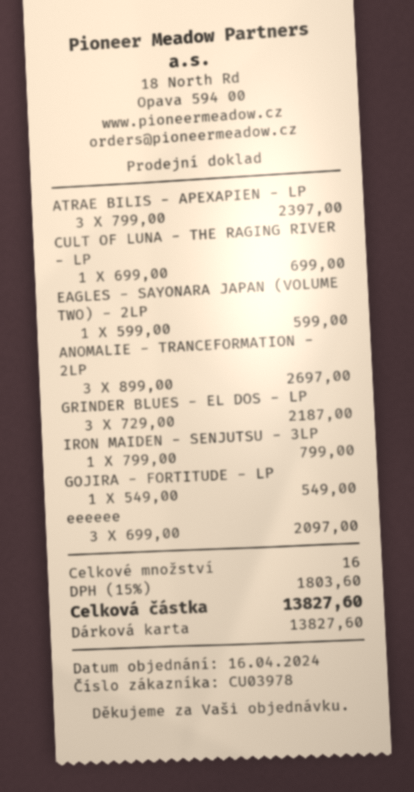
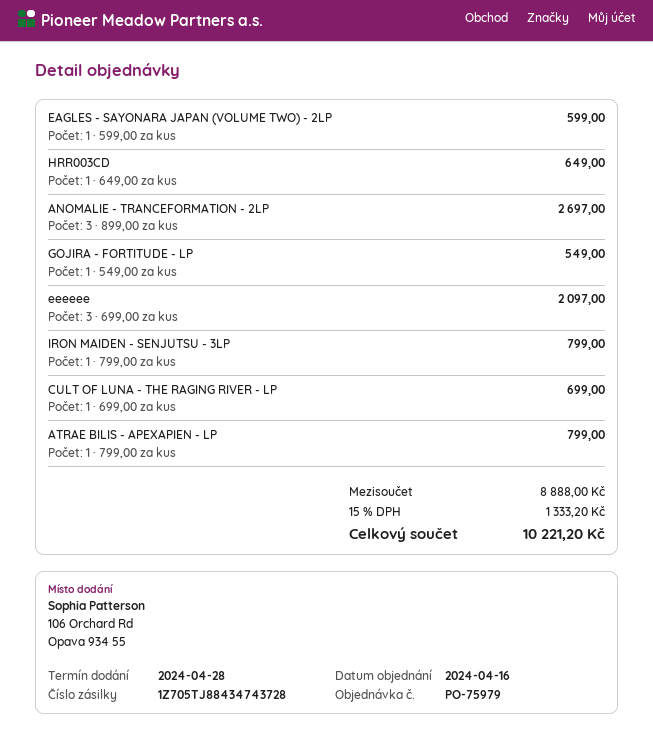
ATRAE BILIS - APEXAPIEN - LP: 3 x 799.00 = 2397.00 -> 1 x 799.00 = 799.00
GRINDER BLUES - EL DOS - LP: 3 x 729.00 = 2187.00 -> none
HRR003CD: none -> 1 x 649.00 = 649.00
tax: 15% = 1803.60 -> 15% = 1333.20
total: 13827.60 -> 10221.20

